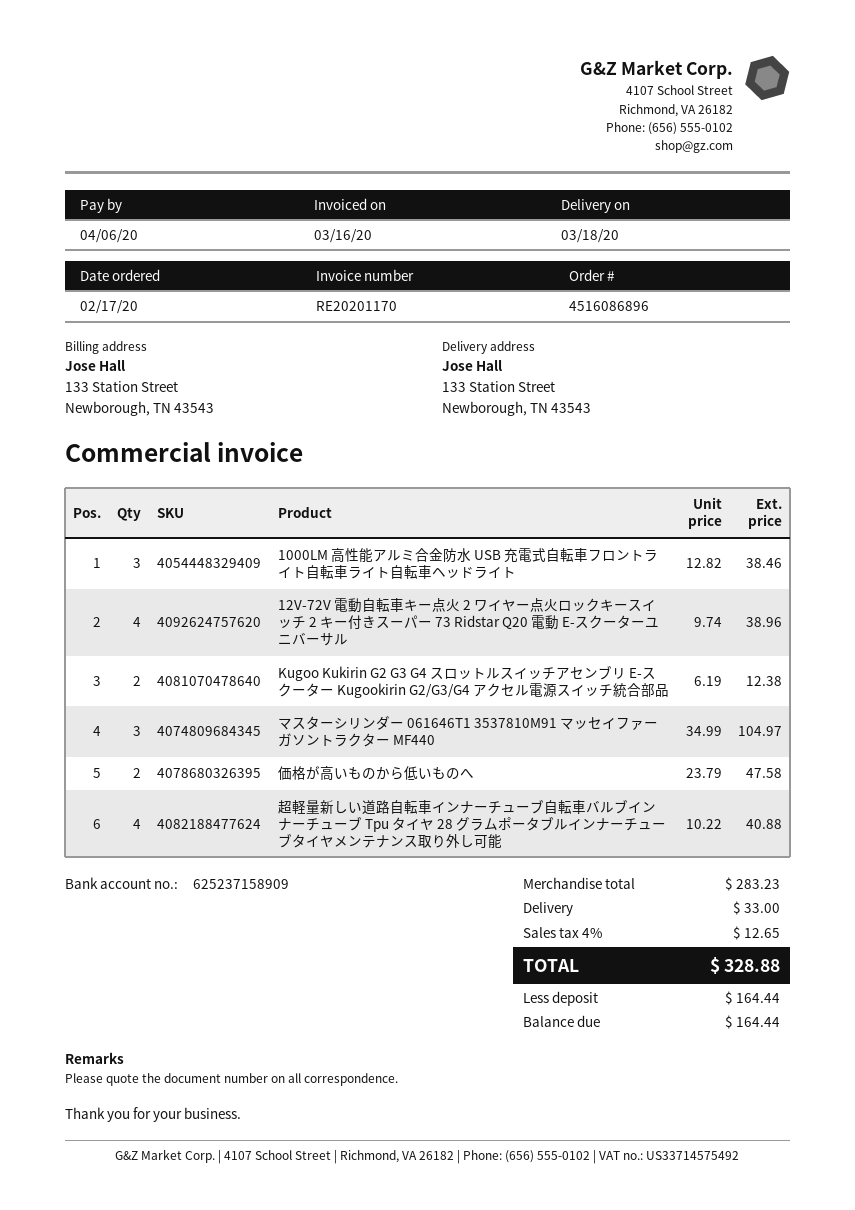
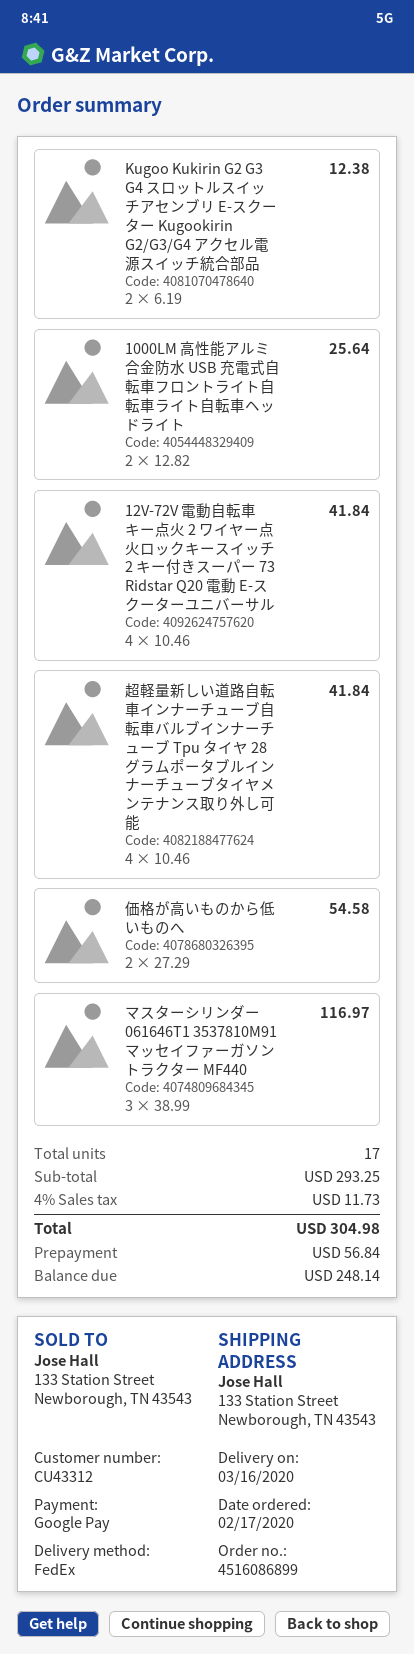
order number: 4516086896 -> 4516086899
delivery date: 2020-03-18 -> 2020-03-16
1000LM 高性能アルミ合金防水 USB 充電式自転車フロントライト自転車ライト自転車ヘッドライト: 3 x 12.82 = 38.46 -> 2 x 12.82 = 25.64
12V-72V 電動自転車キー点火 2 ワイヤー点火ロックキースイッチ 2 キー付きスーパー 73 Ridstar Q20 電動 E-スクーターユニバーサル: 4 x 9.74 = 38.96 -> 4 x 10.46 = 41.84
マスターシリンダー 061646T1 3537810M91 マッセイファーガソントラクター MF440: 3 x 34.99 = 104.97 -> 3 x 38.99 = 116.97
価格が高いものから低いものへ: 2 x 23.79 = 47.58 -> 2 x 27.29 = 54.58
超軽量新しい道路自転車インナーチューブ自転車バルブインナーチューブ Tpu タイヤ 28 グラムポータブルインナーチューブタイヤメンテナンス取り外し可能: 4 x 10.22 = 40.88 -> 4 x 10.46 = 41.84
subtotal: 283.23 -> 293.25
shipping: 33.00 -> none
tax: 4% = 12.65 -> 4% = 11.73
total: 328.88 -> 304.98
deposit: 164.44 -> 56.84
balance: 164.44 -> 248.14

